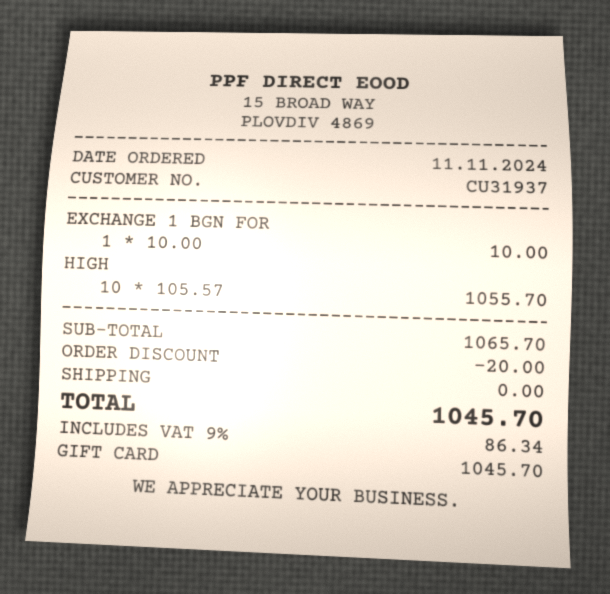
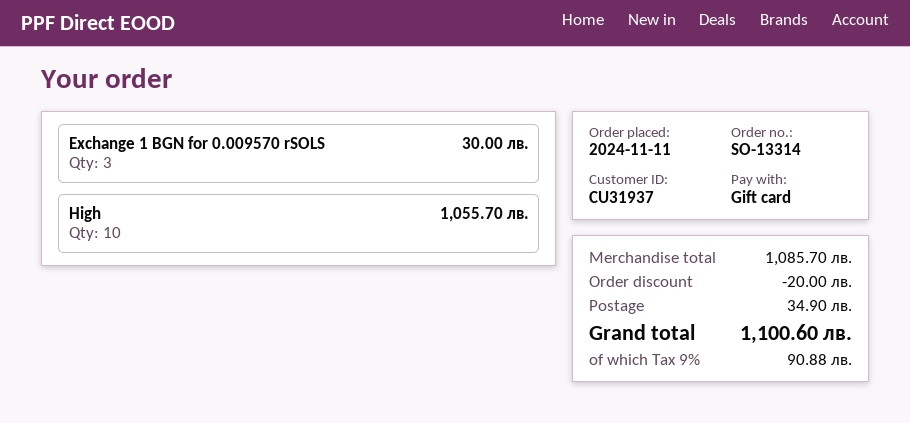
EXCHANGE 1 BGN FOR: 1 for 10.00 -> 3 for 30.00
subtotal: 1065.70 -> 1085.70
shipping: 0.00 -> 34.90
tax: 9% = 86.34 -> 9% = 90.88
total: 1045.70 -> 1100.60

